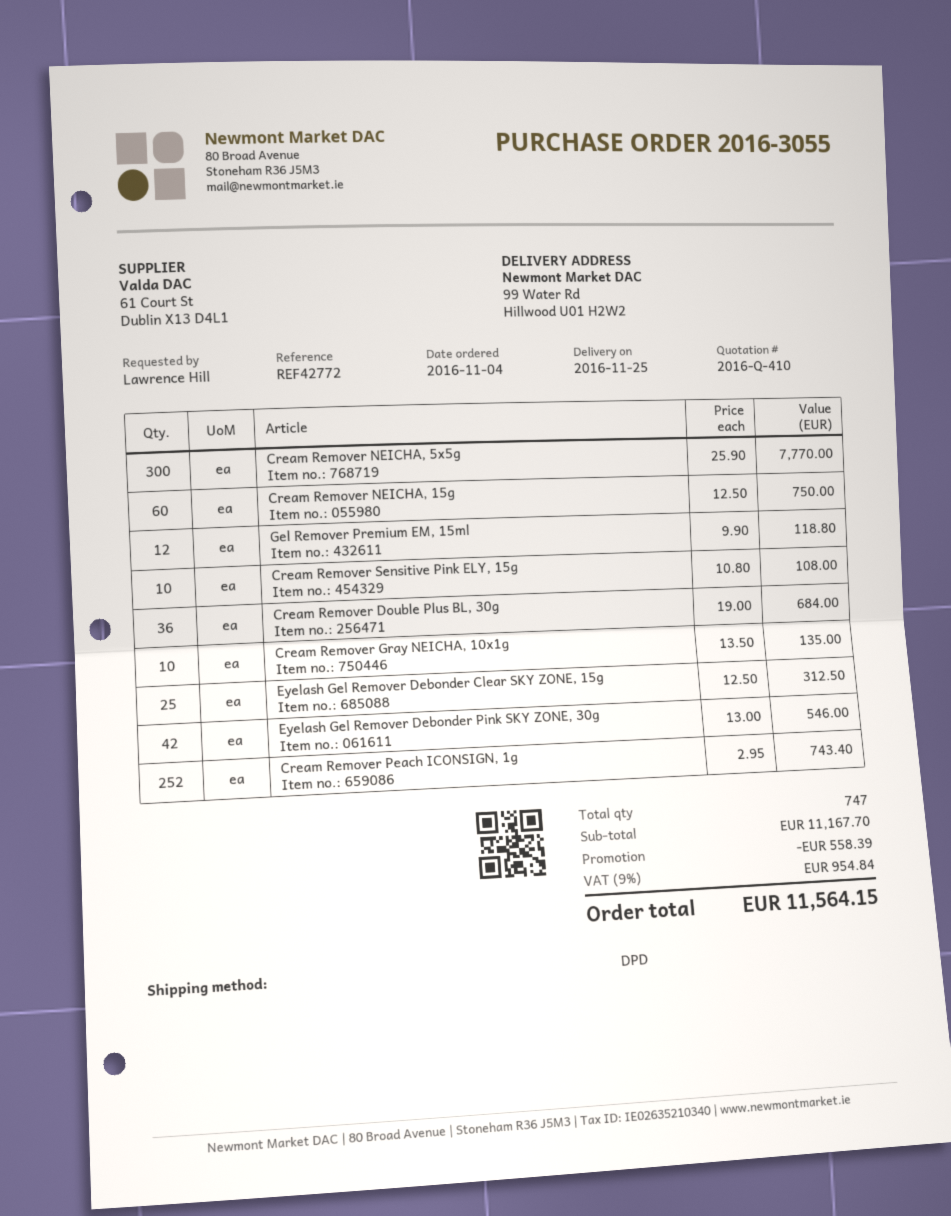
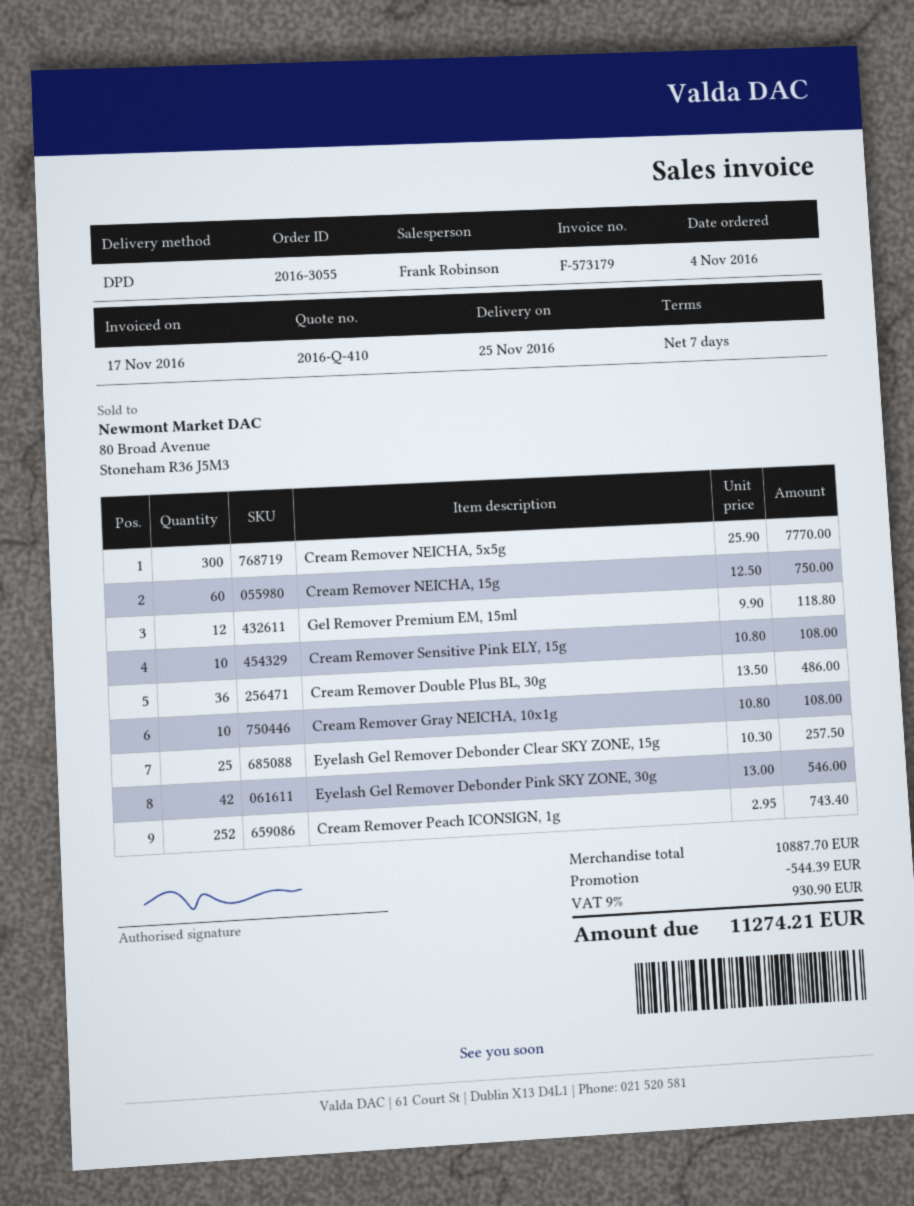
Cream Remover Double Plus BL, 30g: 36 x 19.00 = 684.00 -> 36 x 13.50 = 486.00
Cream Remover Gray NEICHA, 10x1g: 10 x 13.50 = 135.00 -> 10 x 10.80 = 108.00
Eyelash Gel Remover Debonder Clear SKY ZONE, 15g: 25 x 12.50 = 312.50 -> 25 x 10.30 = 257.50
subtotal: 11167.70 -> 10887.70
discount: 558.39 -> 544.39
tax: 9% = 954.84 -> 9% = 930.90
total: 11564.15 -> 11274.21

